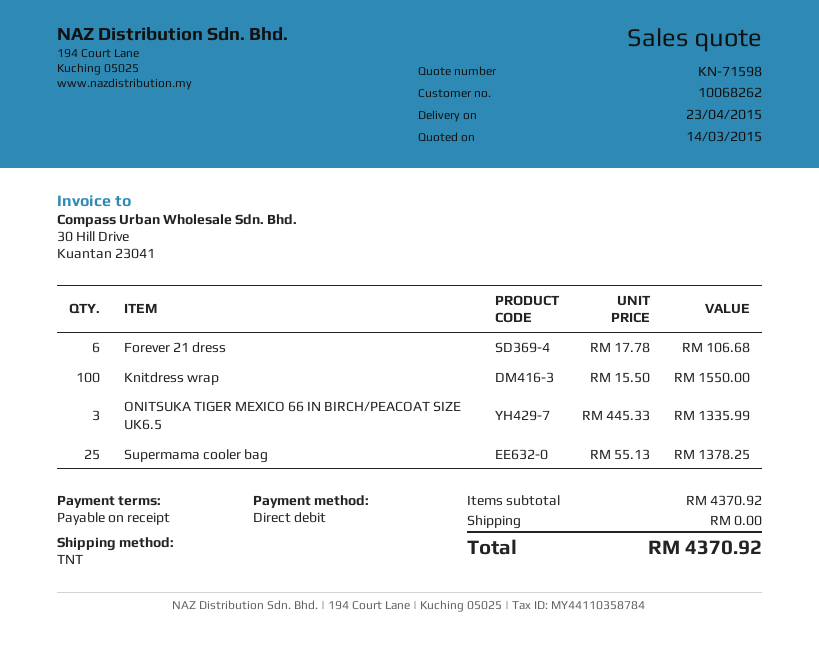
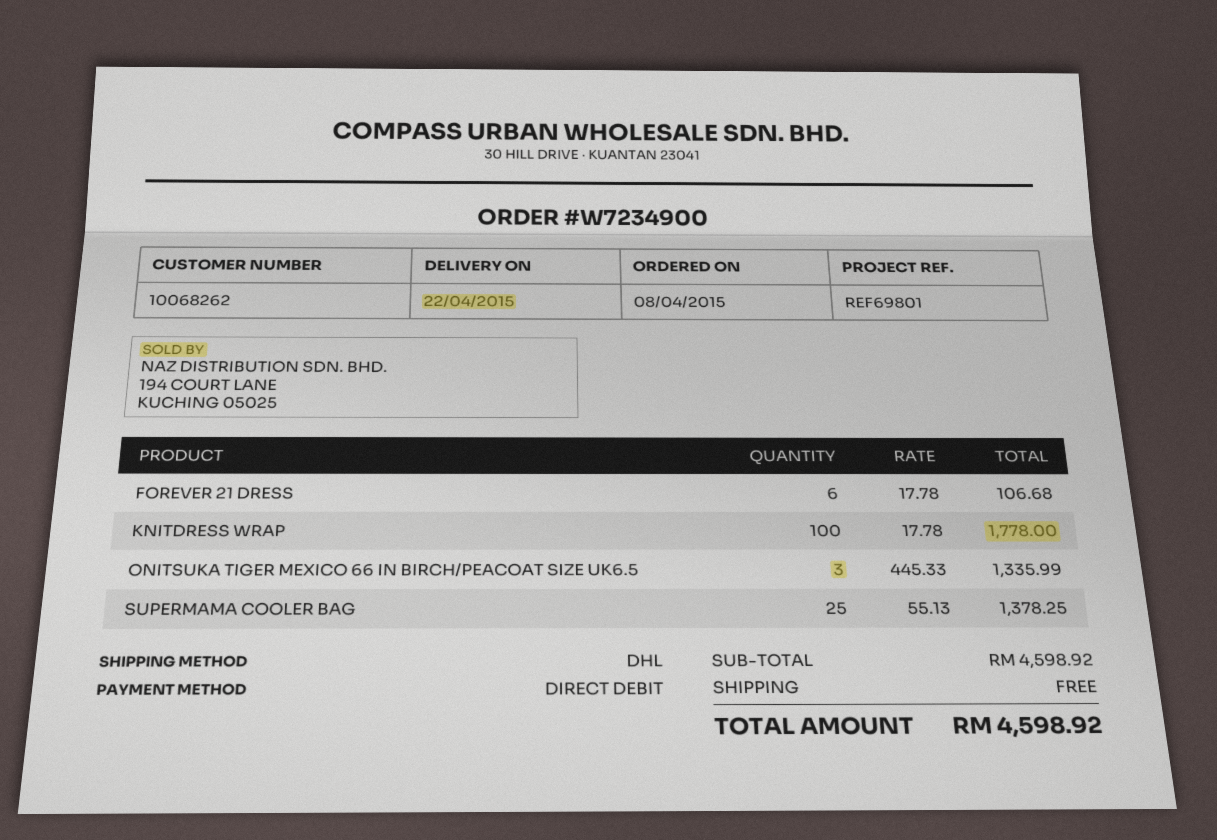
delivery date: 2015-04-23 -> 2015-04-22
shipping method: TNT -> DHL
Knitdress wrap: 100 x 15.50 = 1550.00 -> 100 x 17.78 = 1778.00
subtotal: 4370.92 -> 4598.92
total: 4370.92 -> 4598.92

